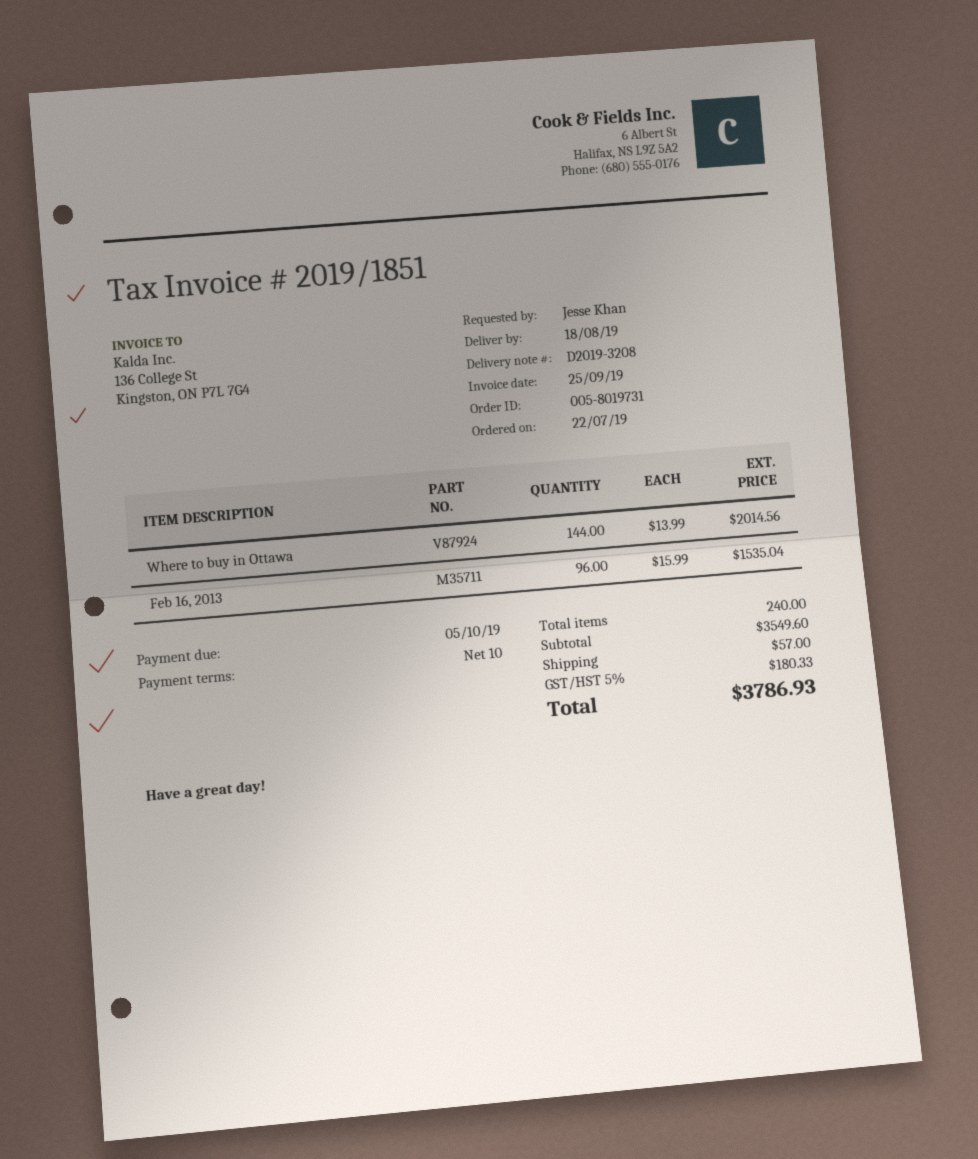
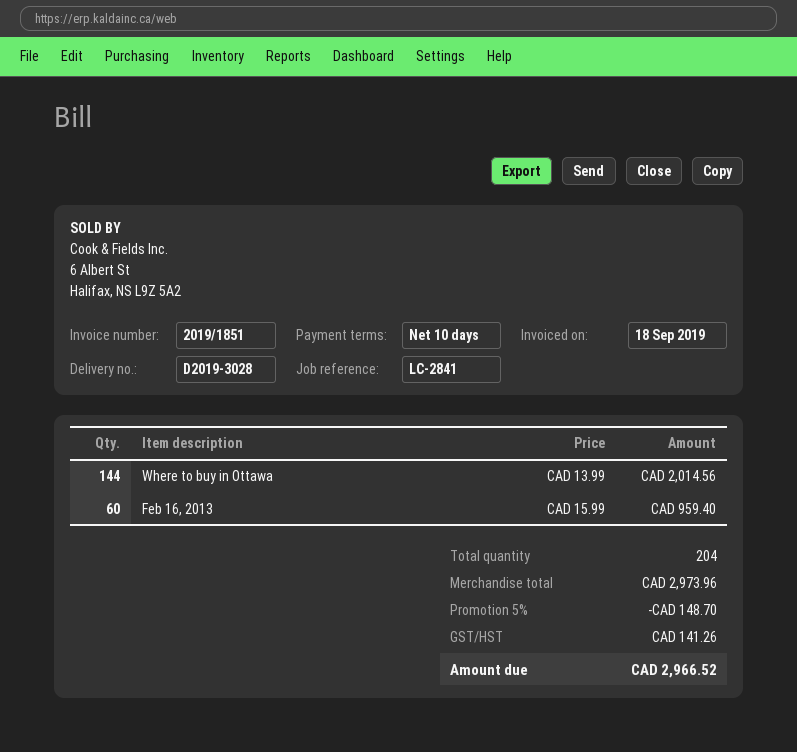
delivery note number: D2019-3208 -> D2019-3028
invoice date: 2019-09-25 -> 2019-09-18
Feb 16, 2013: 96 x 15.99 = 1535.04 -> 60 x 15.99 = 959.40
total quantity: 240 -> 204
subtotal: 3549.60 -> 2973.96
discount: none -> 5% = 148.70
shipping: 57.00 -> none
tax: 180.33 -> 141.26
total: 3786.93 -> 2966.52

